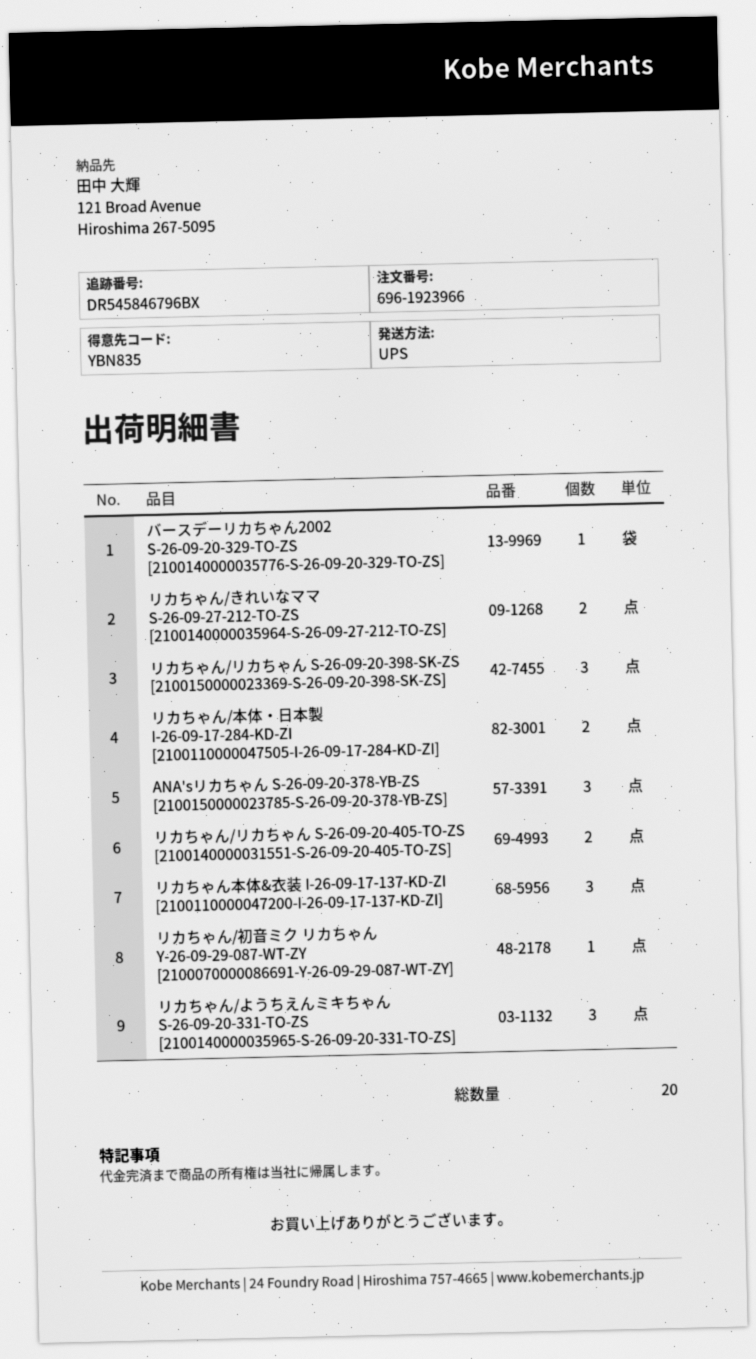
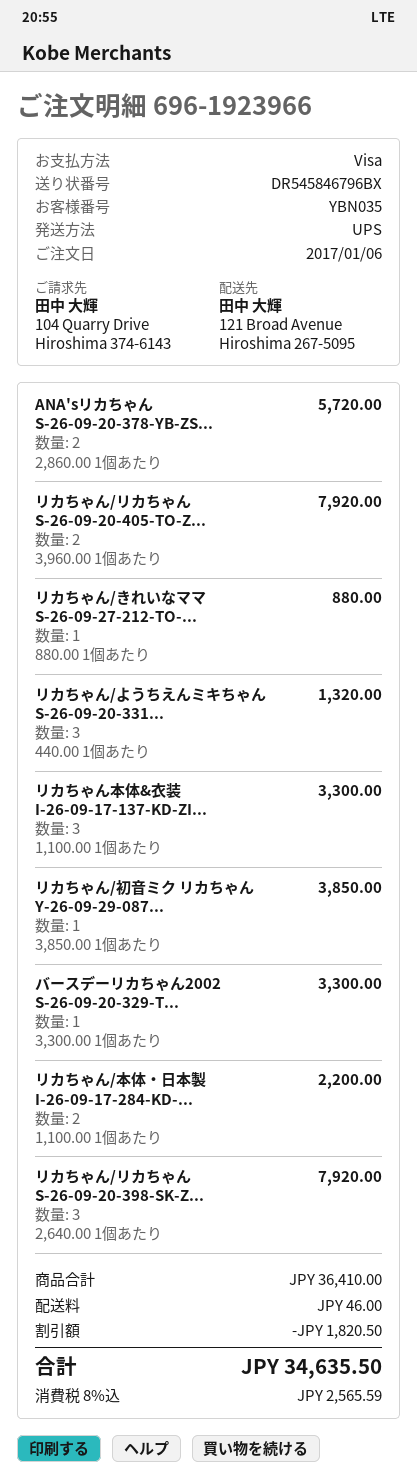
customer number: YBN835 -> YBN035
リカちゃん/きれいなママ S-26-09-27-212-TO-ZS [2100140000035964-S-26-09-27-212-TO-ZS]: 2 -> 1
ANA'sリカちゃん S-26-09-20-378-YB-ZS [2100150000023785-S-26-09-20-378-YB-ZS]: 3 -> 2

